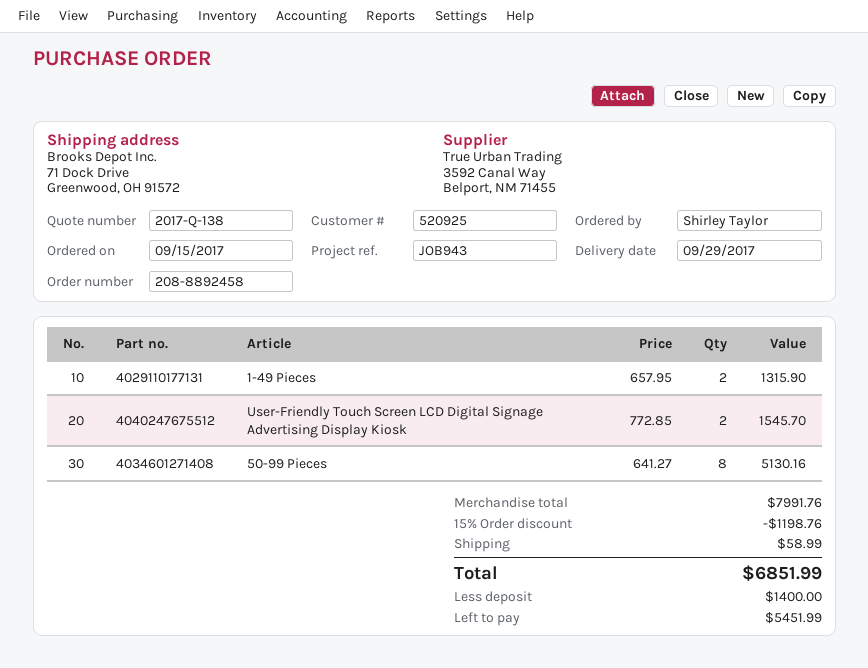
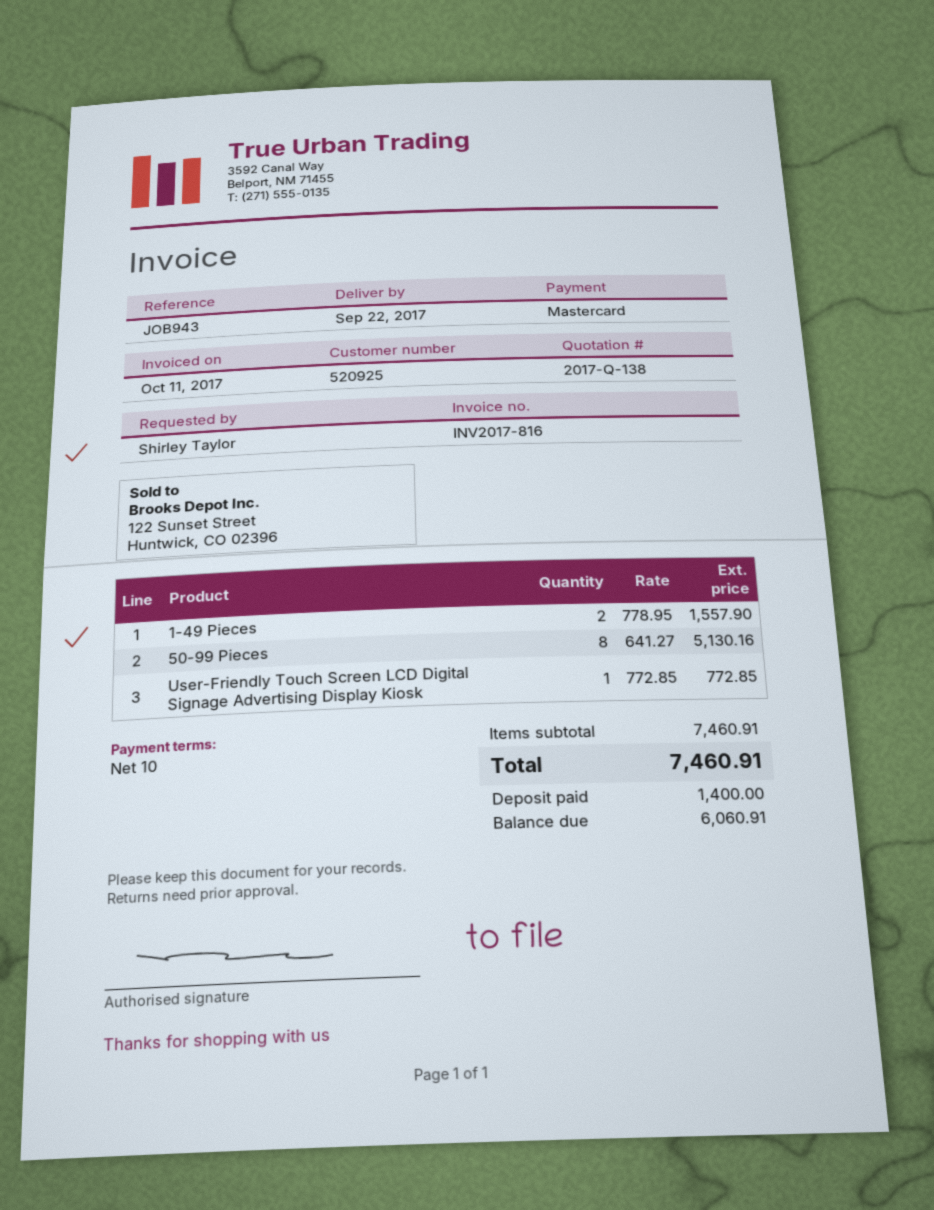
delivery date: 2017-09-29 -> 2017-09-22
1-49 Pieces: 2 x 657.95 = 1315.90 -> 2 x 778.95 = 1557.90
User-Friendly Touch Screen LCD Digital Signage Advertising Display Kiosk: 2 x 772.85 = 1545.70 -> 1 x 772.85 = 772.85
subtotal: 7991.76 -> 7460.91
discount: 15% = 1198.76 -> none
shipping: 58.99 -> none
total: 6851.99 -> 7460.91
balance: 5451.99 -> 6060.91

